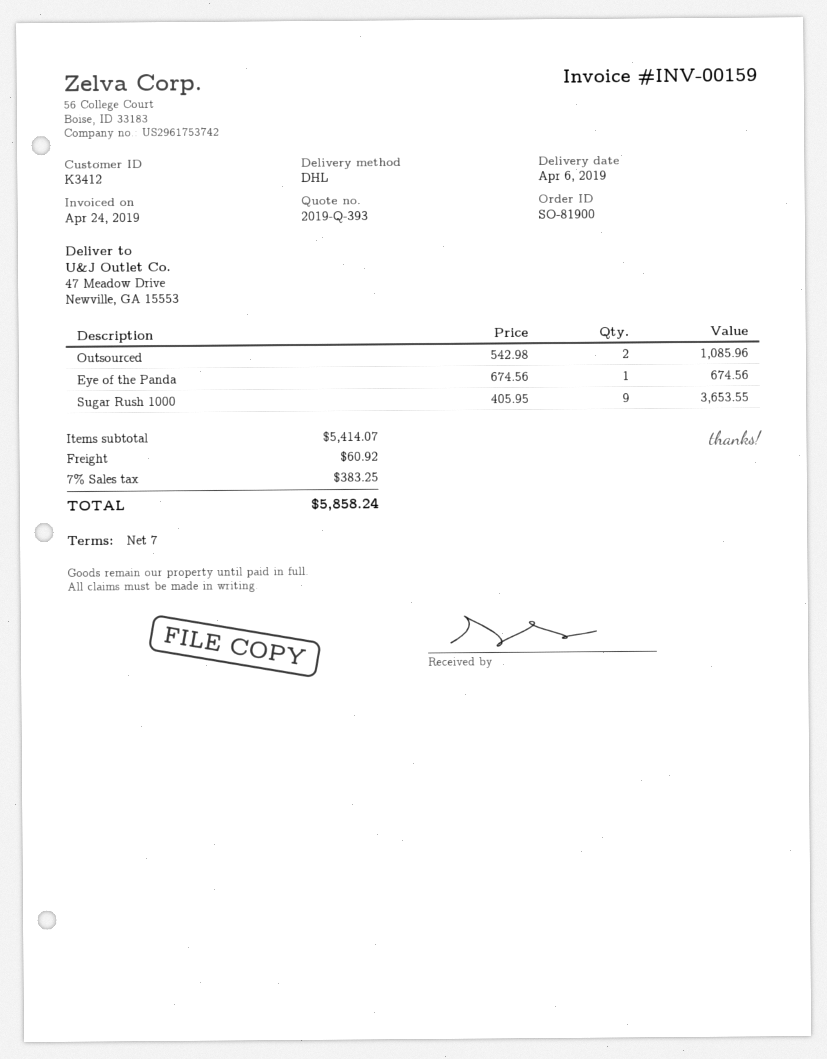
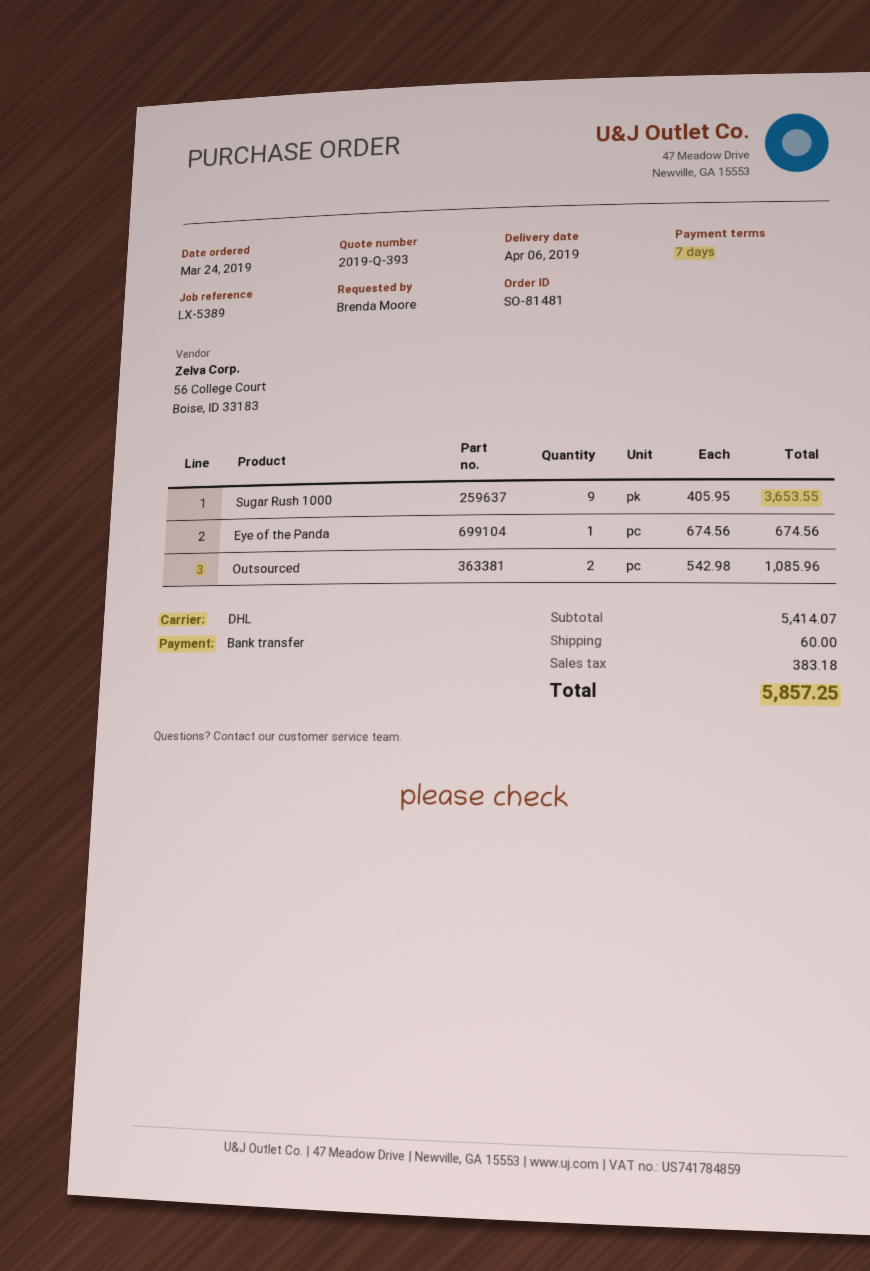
order number: SO-81900 -> SO-81481
shipping: 60.92 -> 60.00
tax: 383.25 -> 383.18
total: 5858.24 -> 5857.25

